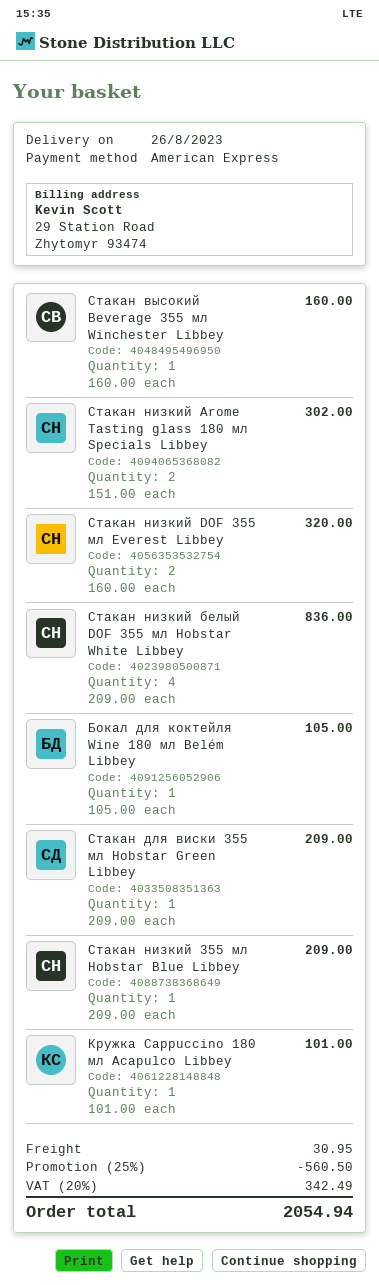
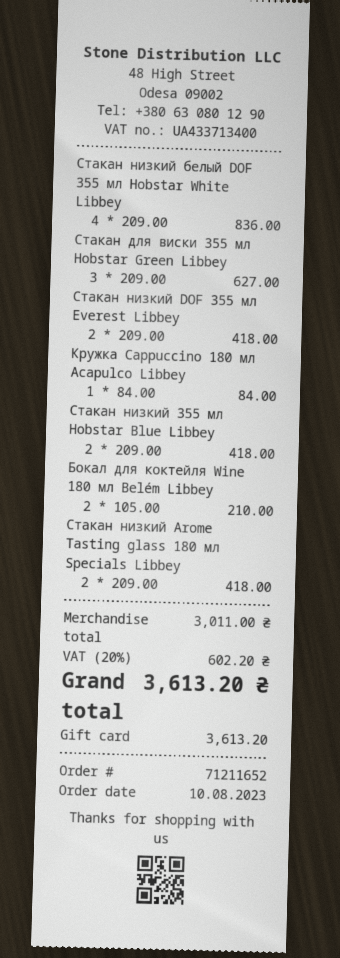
payment method: American Express -> gift card
Стакан высокий Beverage 355 мл Winchester Libbey: 1 x 160.00 = 160.00 -> none
Стакан низкий Arome Tasting glass 180 мл Specials Libbey: 2 x 151.00 = 302.00 -> 2 x 209.00 = 418.00
Стакан низкий DOF 355 мл Everest Libbey: 2 x 160.00 = 320.00 -> 2 x 209.00 = 418.00
Бокал для коктейля Wine 180 мл Belém Libbey: 1 x 105.00 = 105.00 -> 2 x 105.00 = 210.00
Стакан для виски 355 мл Hobstar Green Libbey: 1 x 209.00 = 209.00 -> 3 x 209.00 = 627.00
Стакан низкий 355 мл Hobstar Blue Libbey: 1 x 209.00 = 209.00 -> 2 x 209.00 = 418.00
Кружка Cappuccino 180 мл Acapulco Libbey: 1 x 101.00 = 101.00 -> 1 x 84.00 = 84.00
discount: 25% = 560.50 -> none
shipping: 30.95 -> none
tax: 20% = 342.49 -> 20% = 602.20
total: 2054.94 -> 3613.20

